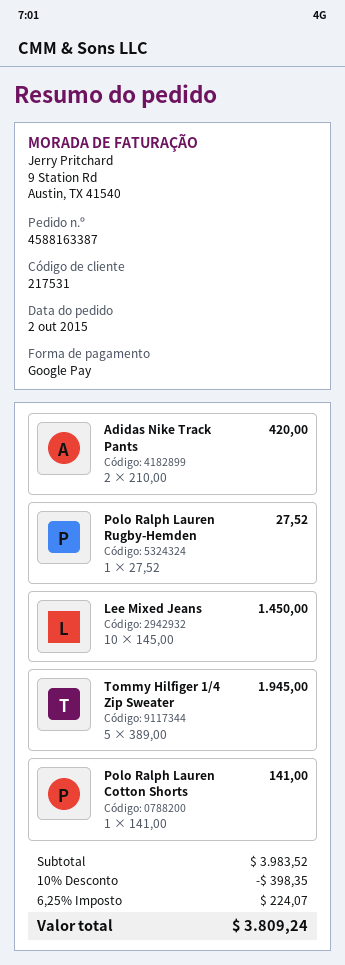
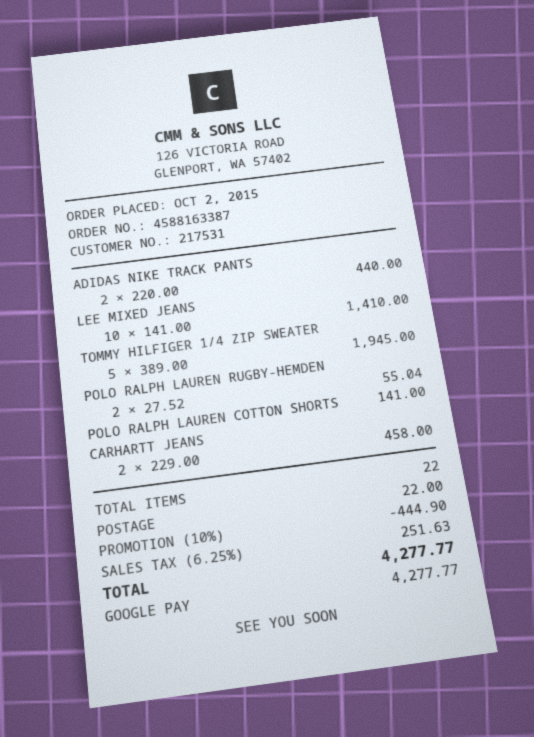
Adidas Nike Track Pants: 2 x 210.00 = 420.00 -> 2 x 220.00 = 440.00
Polo Ralph Lauren Rugby-Hemden: 1 x 27.52 = 27.52 -> 2 x 27.52 = 55.04
Lee Mixed Jeans: 10 x 145.00 = 1450.00 -> 10 x 141.00 = 1410.00
CARHARTT JEANS: none -> 2 x 229.00 = 458.00
discount: 10% = 398.35 -> 10% = 444.90
shipping: none -> 22.00
tax: 6.25% = 224.07 -> 6.25% = 251.63
total: 3809.24 -> 4277.77

